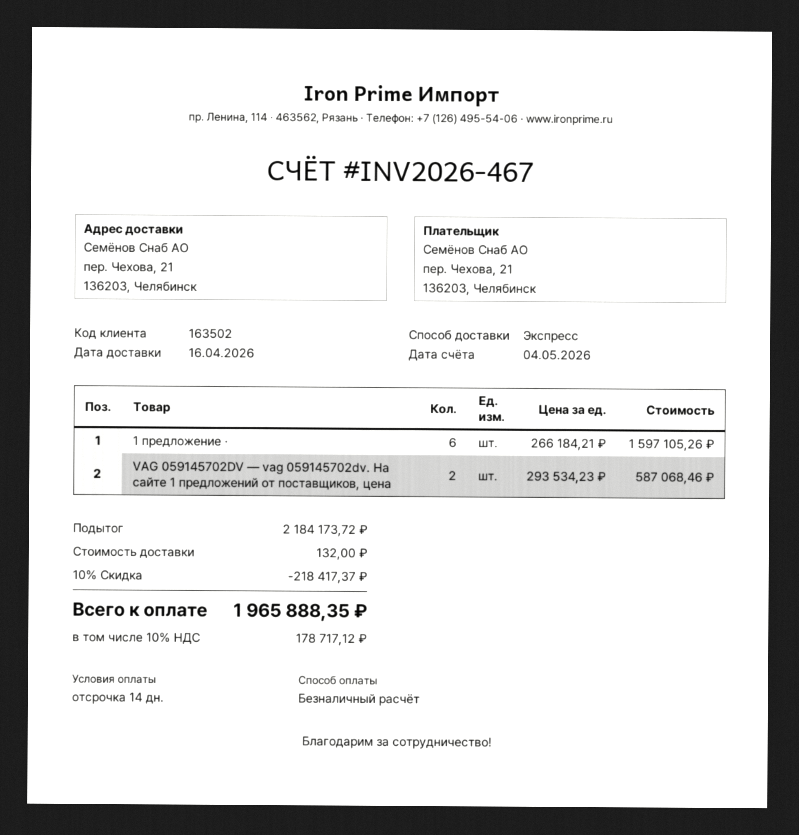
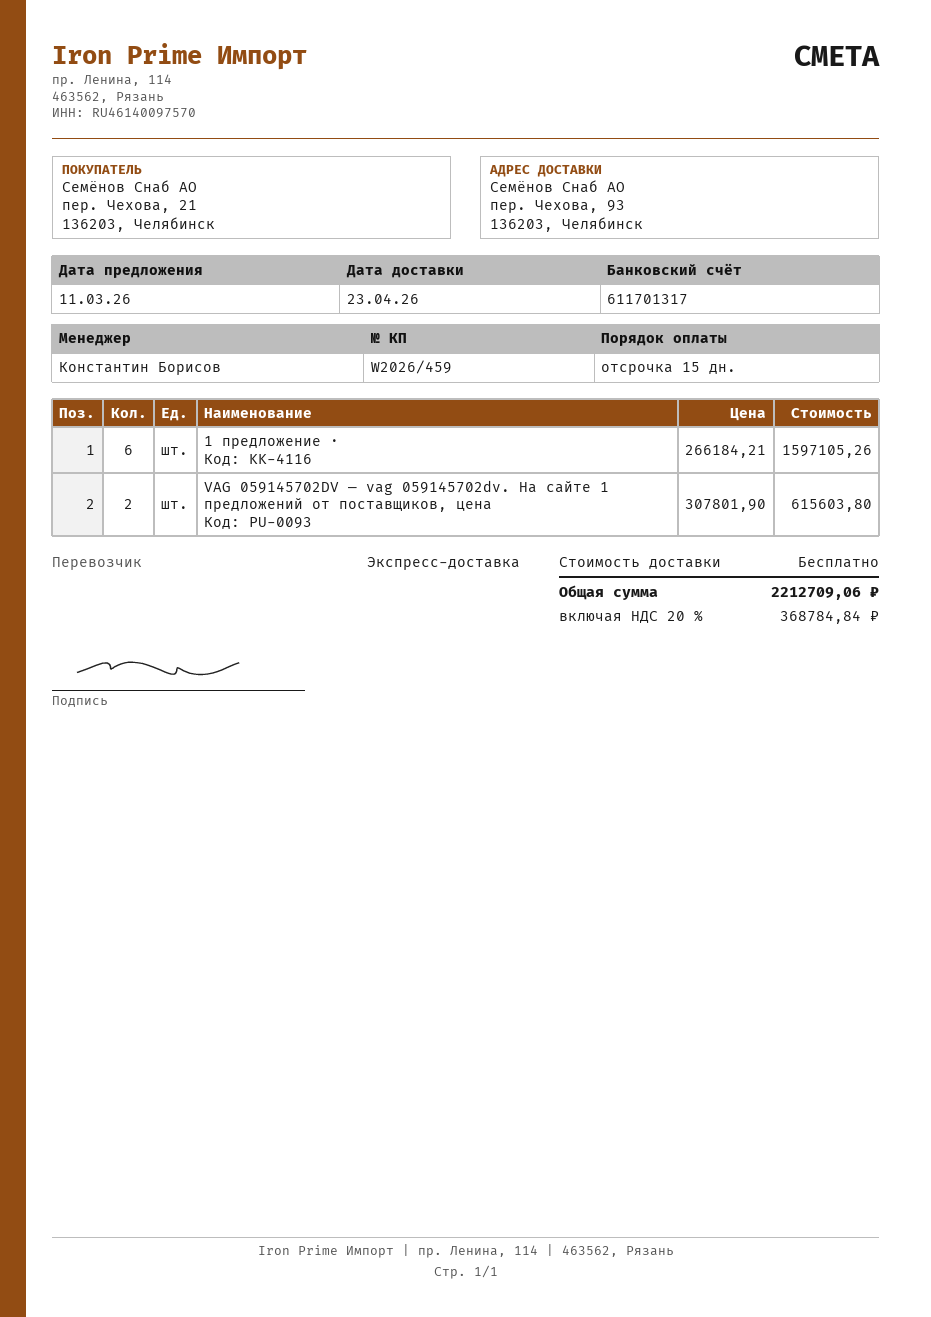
delivery date: 2026-04-16 -> 2026-04-23
payment terms: 14 days -> 15 days
ship to: пер. Чехова, 21, 136203, Челябинск -> пер. Чехова, 93, 136203, Челябинск
VAG 059145702DV — vag 059145702dv. На сайте 1 предложений от поставщиков, цена: 2 x 293534.23 = 587068.46 -> 2 x 307801.90 = 615603.80
discount: 10% = 218417.37 -> none
shipping: 132.00 -> 0.00
tax: 10% = 178717.12 -> 20% = 368784.84
total: 1965888.35 -> 2212709.06

